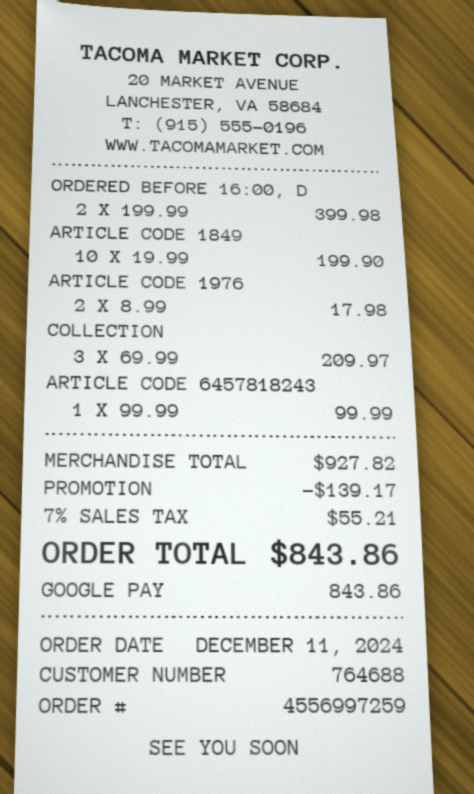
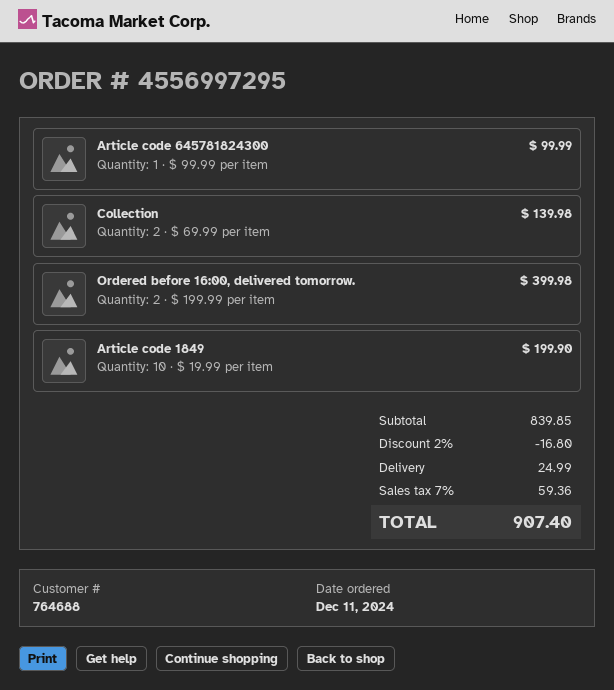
order number: 4556997259 -> 4556997295
ARTICLE CODE 1976: 2 x 8.99 = 17.98 -> none
COLLECTION: 3 x 69.99 = 209.97 -> 2 x 69.99 = 139.98
subtotal: 927.82 -> 839.85
discount: 139.17 -> 16.80
shipping: none -> 24.99
tax: 7% = 55.21 -> 7% = 59.36
total: 843.86 -> 907.40

